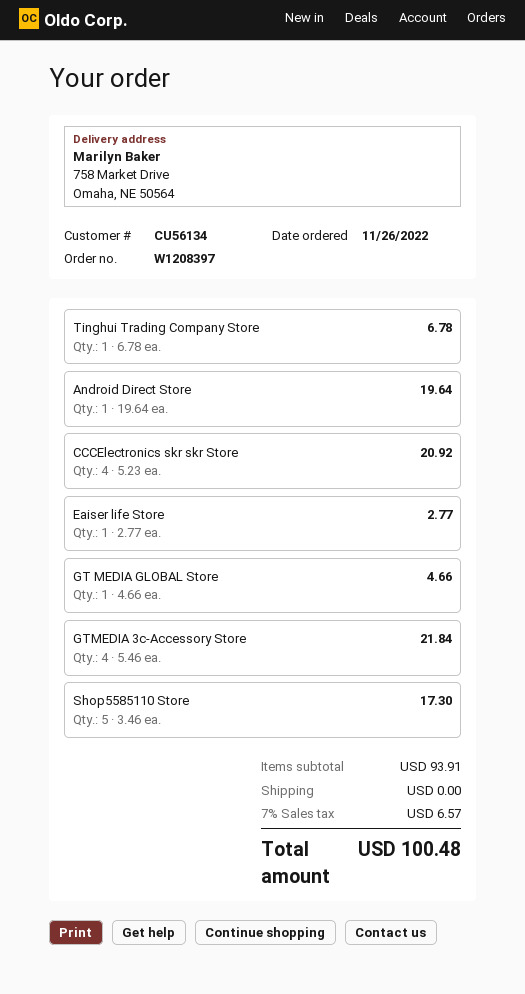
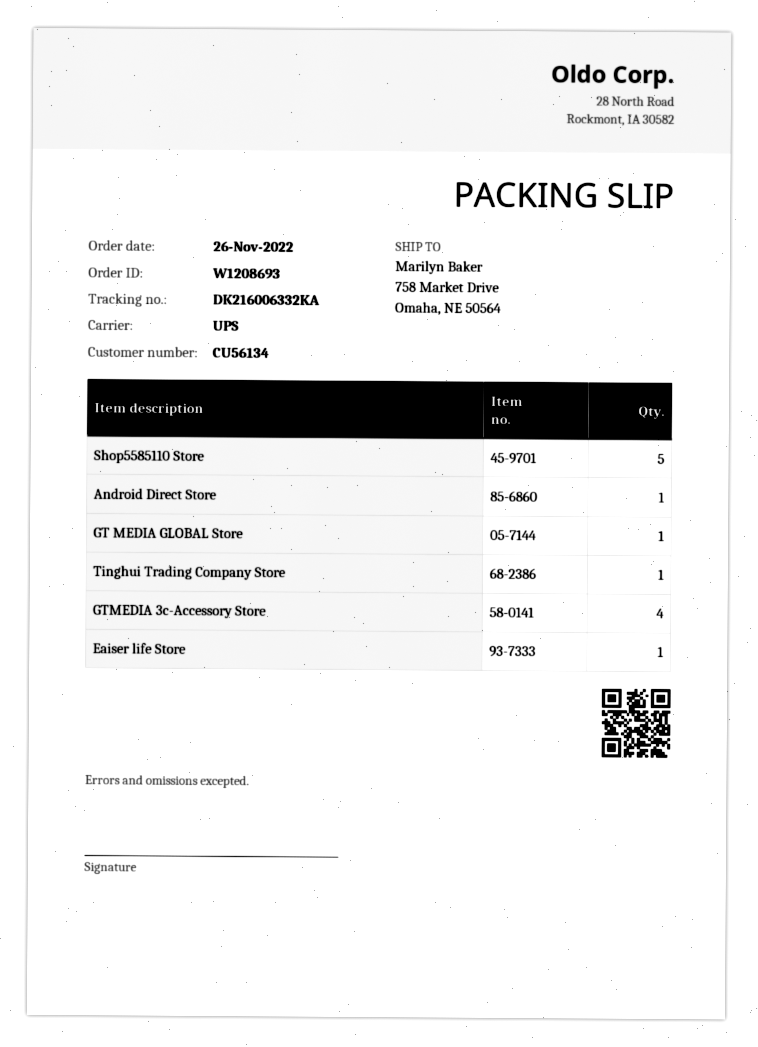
order number: W1208397 -> W1208693
CCCElectronics skr skr Store: 4 -> none

